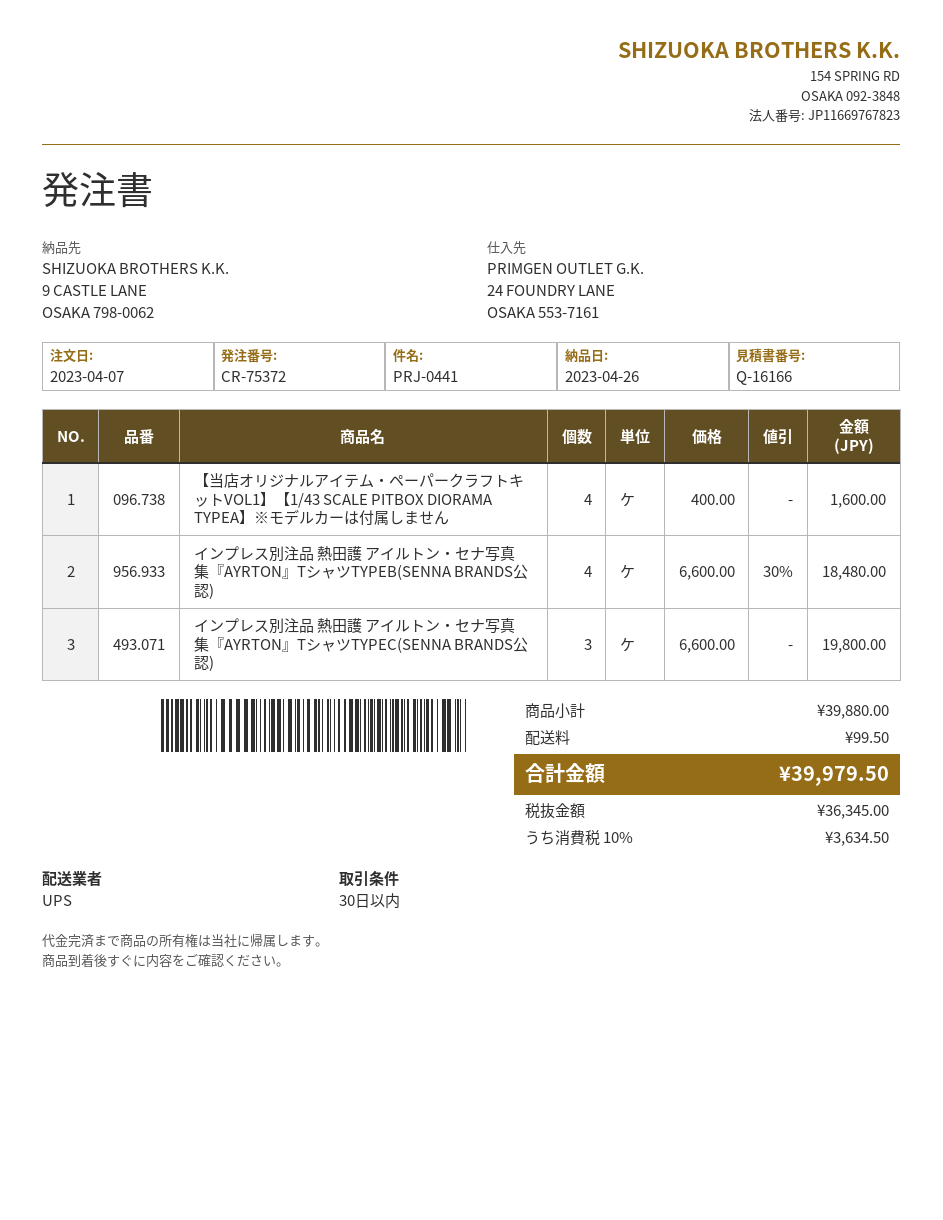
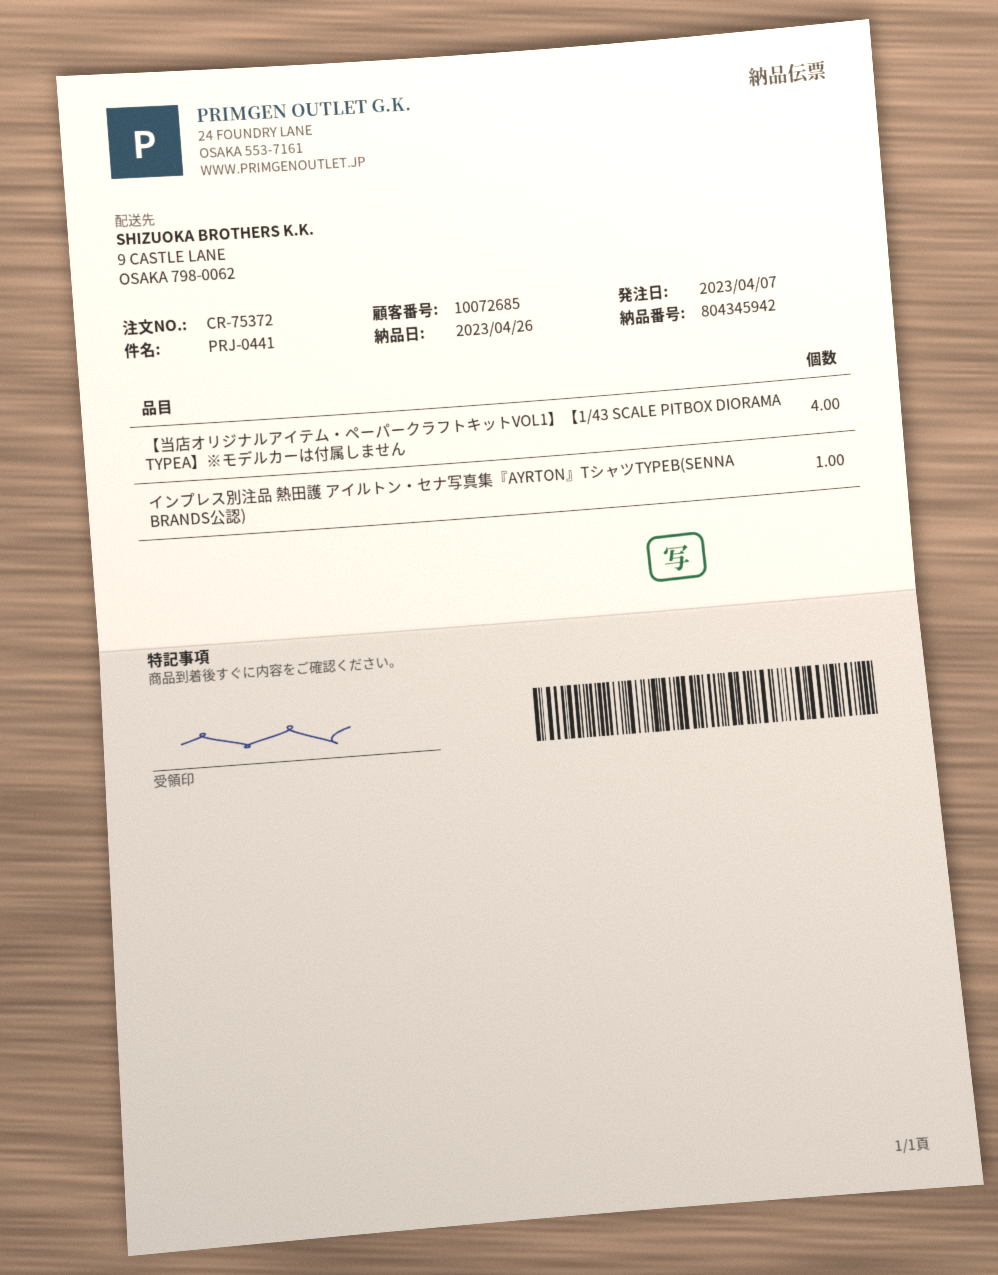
インプレス別注品 熱田護 アイルトン・セナ写真集『AYRTON』TシャツTYPEB(SENNA BRANDS公認): 4 -> 1
インプレス別注品 熱田護 アイルトン・セナ写真集『AYRTON』TシャツTYPEC(SENNA BRANDS公認): 3 -> none

